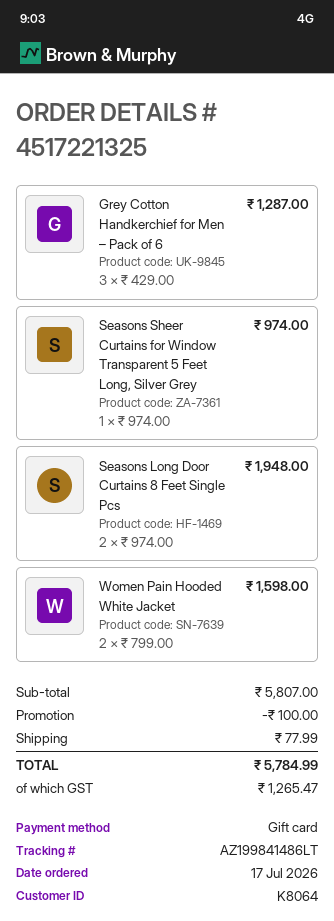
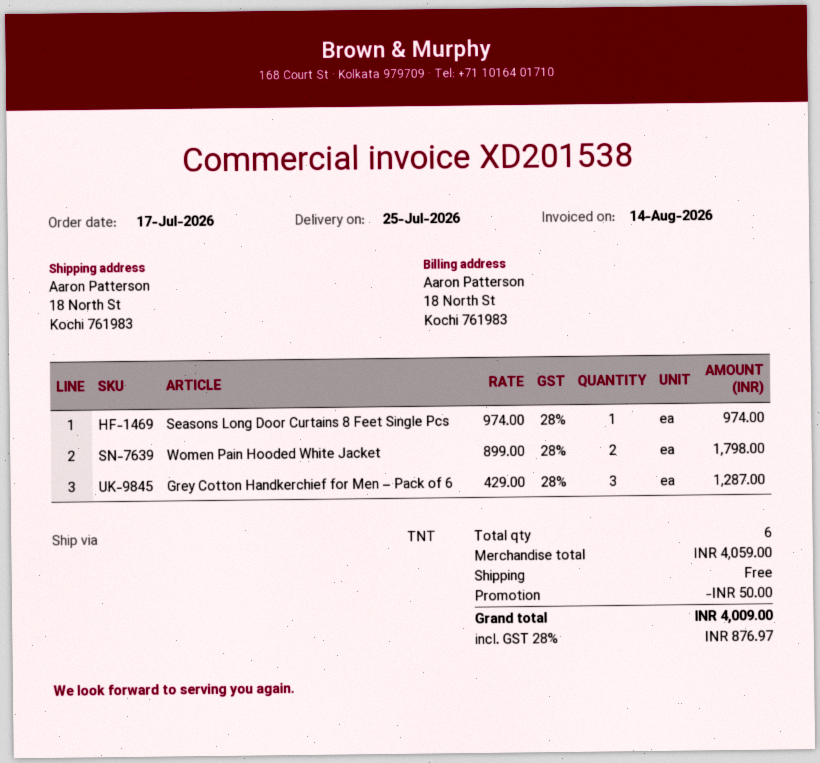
Seasons Sheer Curtains for Window Transparent 5 Feet Long, Silver Grey: 1 x 974.00 = 974.00 -> none
Seasons Long Door Curtains 8 Feet Single Pcs: 2 x 974.00 = 1948.00 -> 1 x 974.00 = 974.00
Women Pain Hooded White Jacket: 2 x 799.00 = 1598.00 -> 2 x 899.00 = 1798.00
subtotal: 5807.00 -> 4059.00
discount: 100.00 -> 50.00
shipping: 77.99 -> 0.00
tax: 1265.47 -> 876.97
total: 5784.99 -> 4009.00

